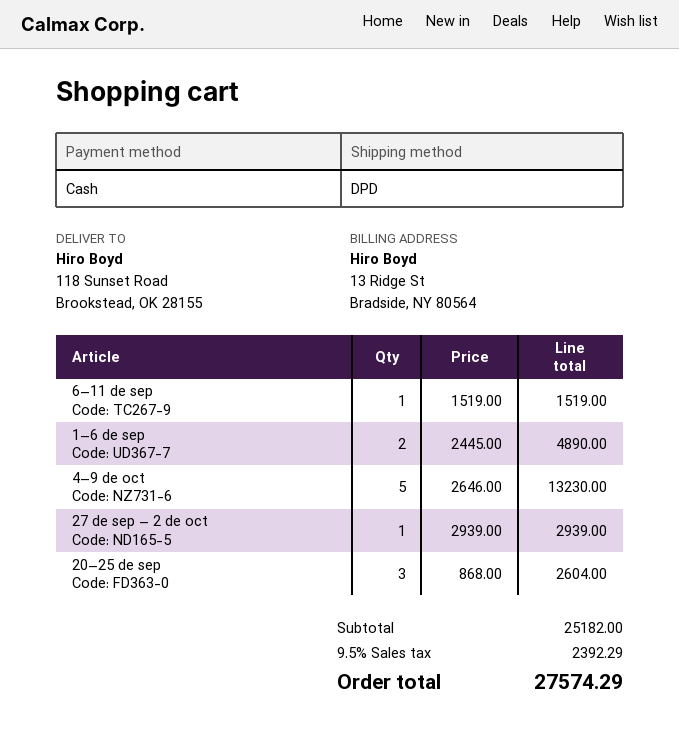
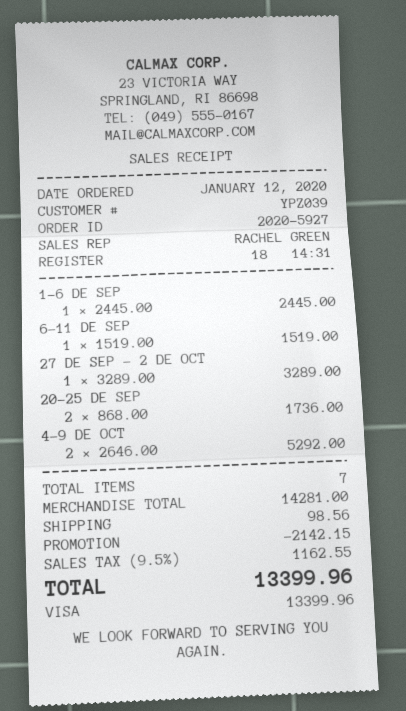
payment method: cash -> Visa
1–6 de sep: 2 x 2445.00 = 4890.00 -> 1 x 2445.00 = 2445.00
4–9 de oct: 5 x 2646.00 = 13230.00 -> 2 x 2646.00 = 5292.00
27 de sep – 2 de oct: 1 x 2939.00 = 2939.00 -> 1 x 3289.00 = 3289.00
20–25 de sep: 3 x 868.00 = 2604.00 -> 2 x 868.00 = 1736.00
subtotal: 25182.00 -> 14281.00
discount: none -> 2142.15
shipping: none -> 98.56
tax: 9.5% = 2392.29 -> 9.5% = 1162.55
total: 27574.29 -> 13399.96

